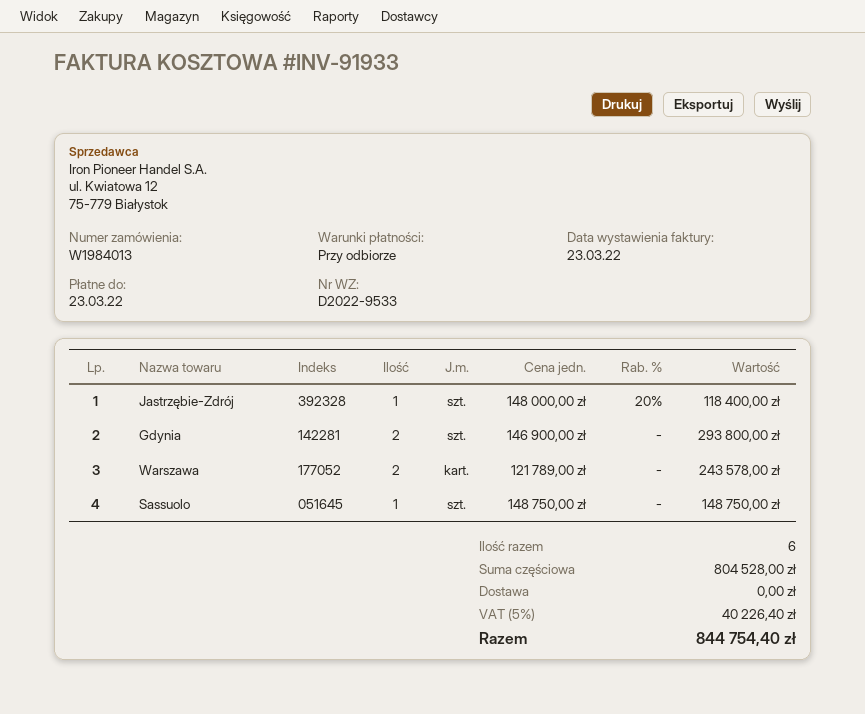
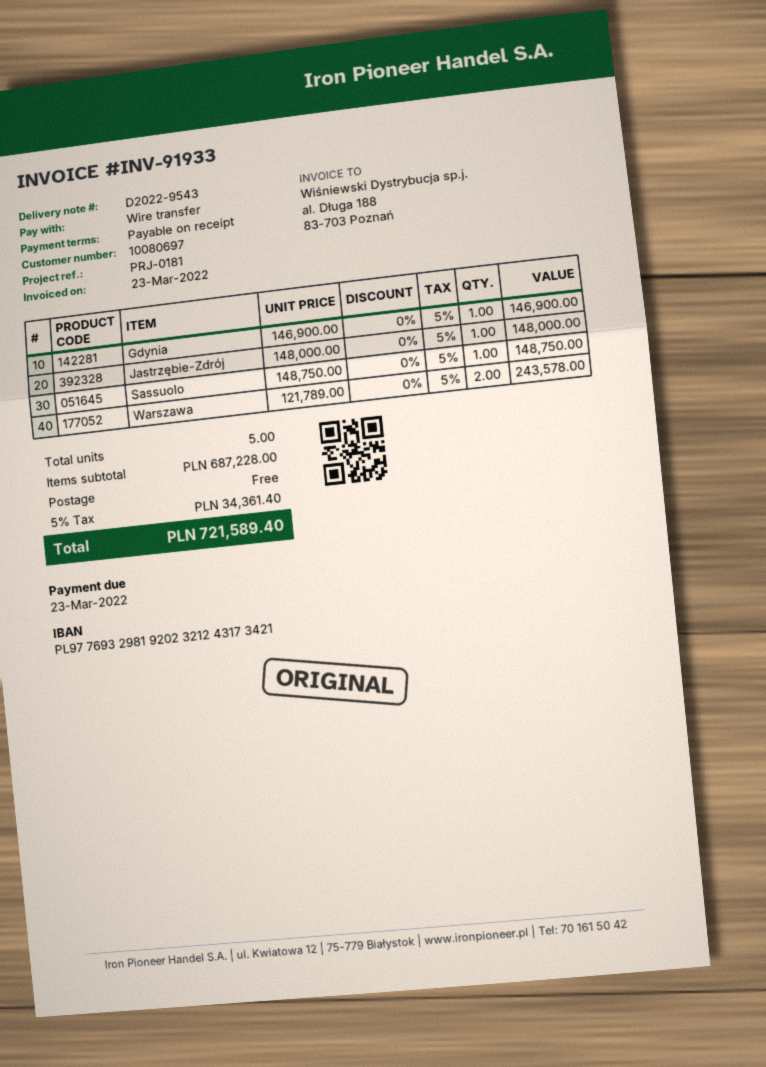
delivery note number: D2022-9533 -> D2022-9543
Jastrzębie-Zdrój: 1 x 148000.00 - 20% = 118400.00 -> 1 x 148000.00 = 148000.00
Gdynia: 2 x 146900.00 = 293800.00 -> 1 x 146900.00 = 146900.00
total quantity: 6 -> 5
subtotal: 804528.00 -> 687228.00
tax: 5% = 40226.40 -> 5% = 34361.40
total: 844754.40 -> 721589.40

